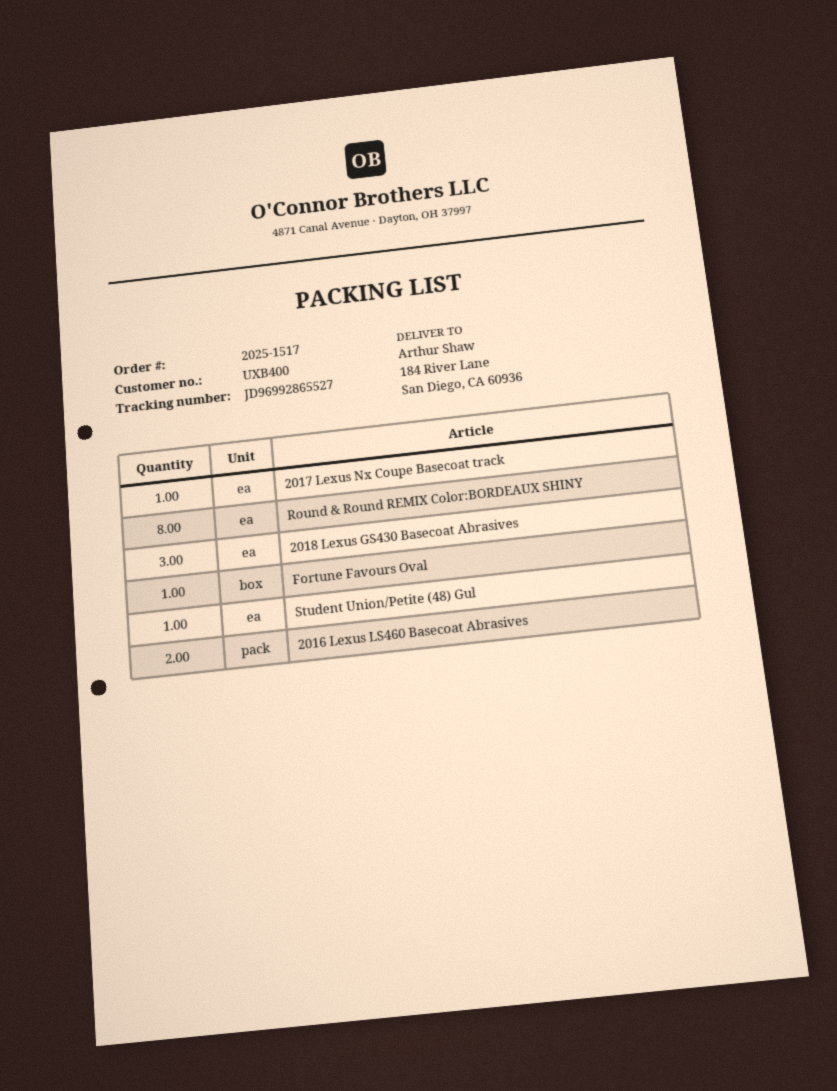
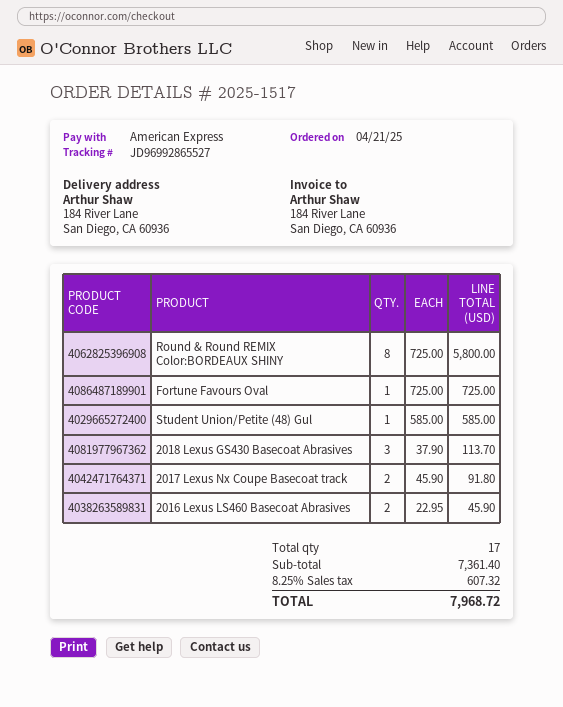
2017 Lexus Nx Coupe Basecoat track: 1 -> 2

